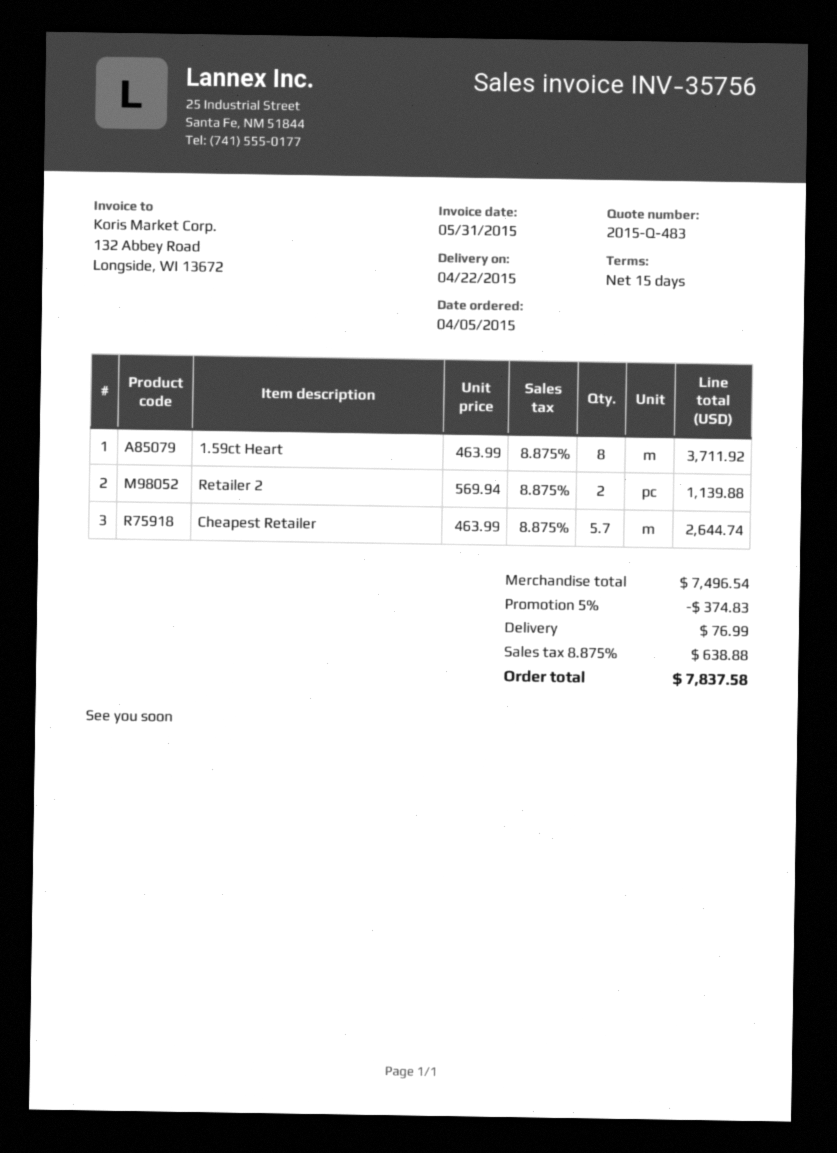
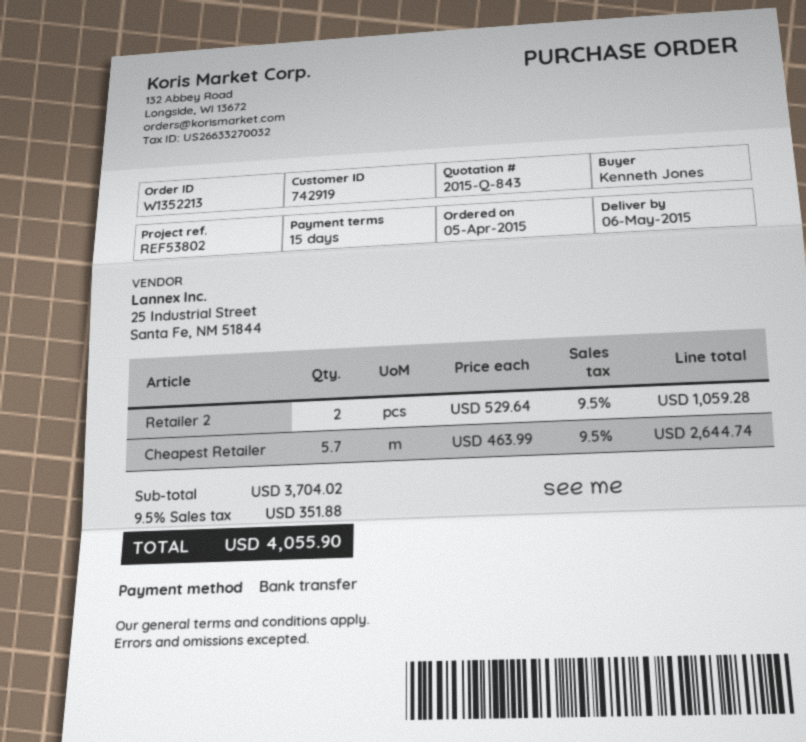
quote number: 2015-Q-483 -> 2015-Q-843
delivery date: 2015-04-22 -> 2015-05-06
1.59ct Heart: 8 x 463.99 = 3711.92 -> none
Retailer 2: 2 x 569.94 = 1139.88 -> 2 x 529.64 = 1059.28
subtotal: 7496.54 -> 3704.02
discount: 5% = 374.83 -> none
shipping: 76.99 -> none
tax: 8.875% = 638.88 -> 9.5% = 351.88
total: 7837.58 -> 4055.90

